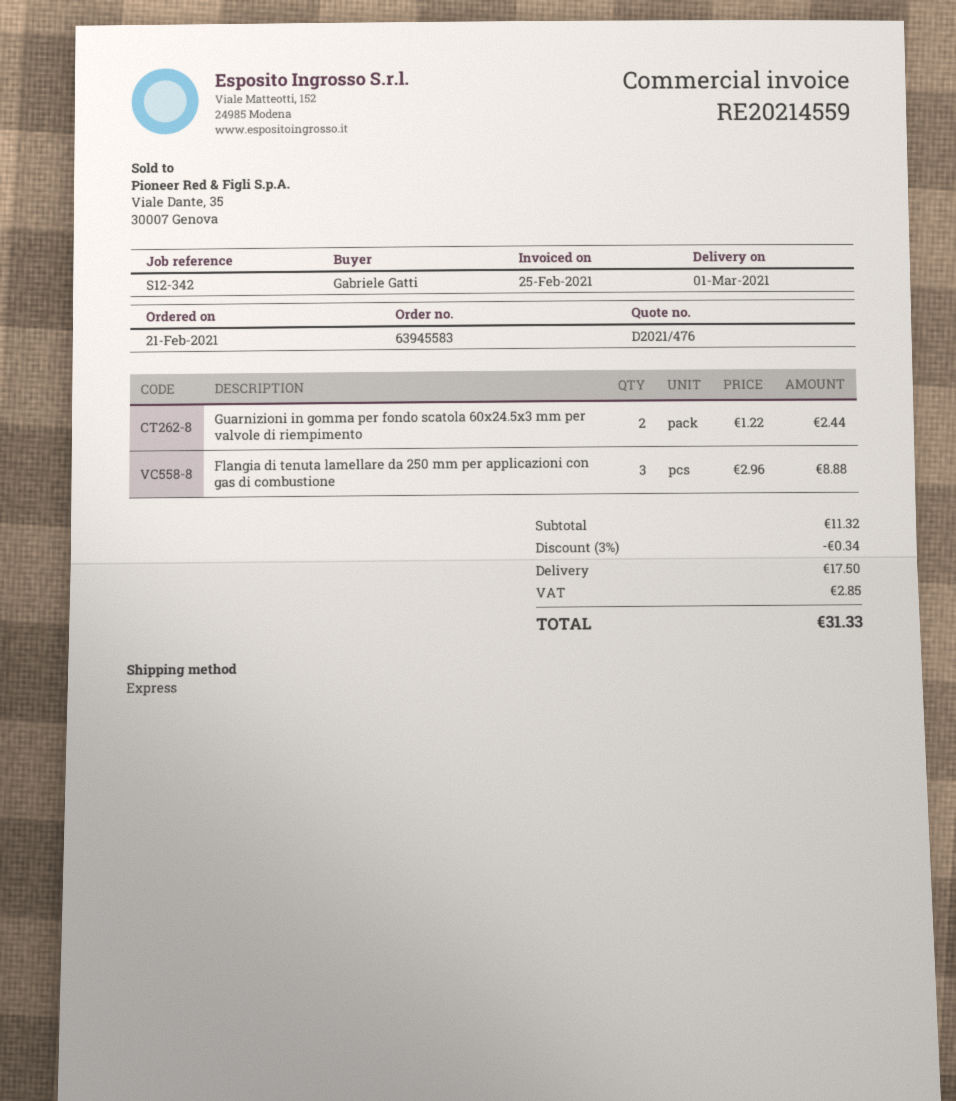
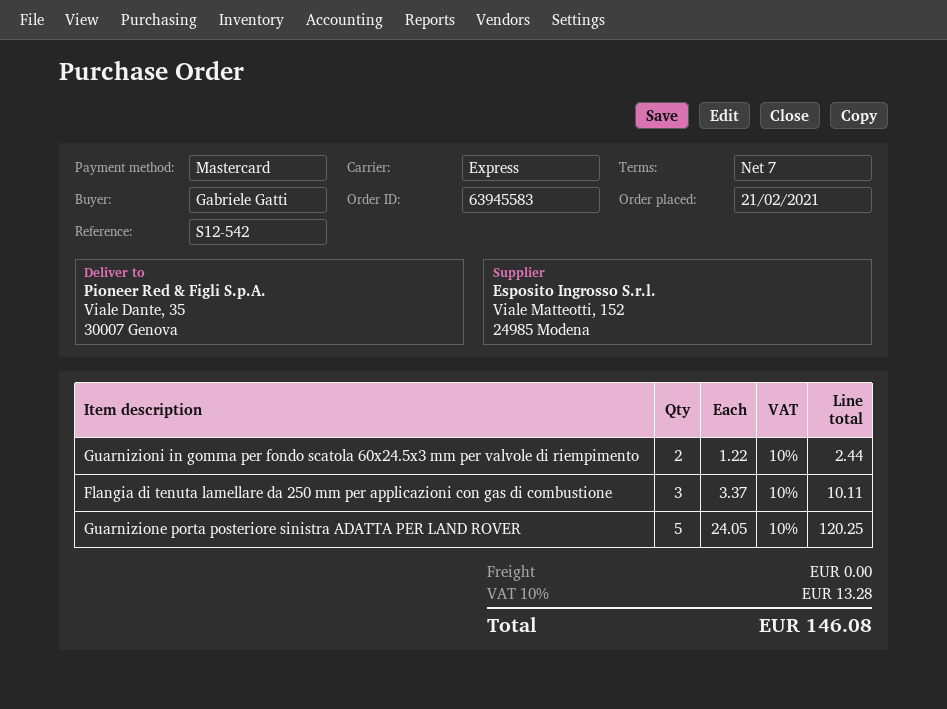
reference: S12-342 -> S12-542
Flangia di tenuta lamellare da 250 mm per applicazioni con gas di combustione: 3 x 2.96 = 8.88 -> 3 x 3.37 = 10.11
Guarnizione porta posteriore sinistra ADATTA PER LAND ROVER: none -> 5 x 24.05 = 120.25
discount: 3% = 0.34 -> none
shipping: 17.50 -> 0.00
tax: 2.85 -> 13.28
total: 31.33 -> 146.08

